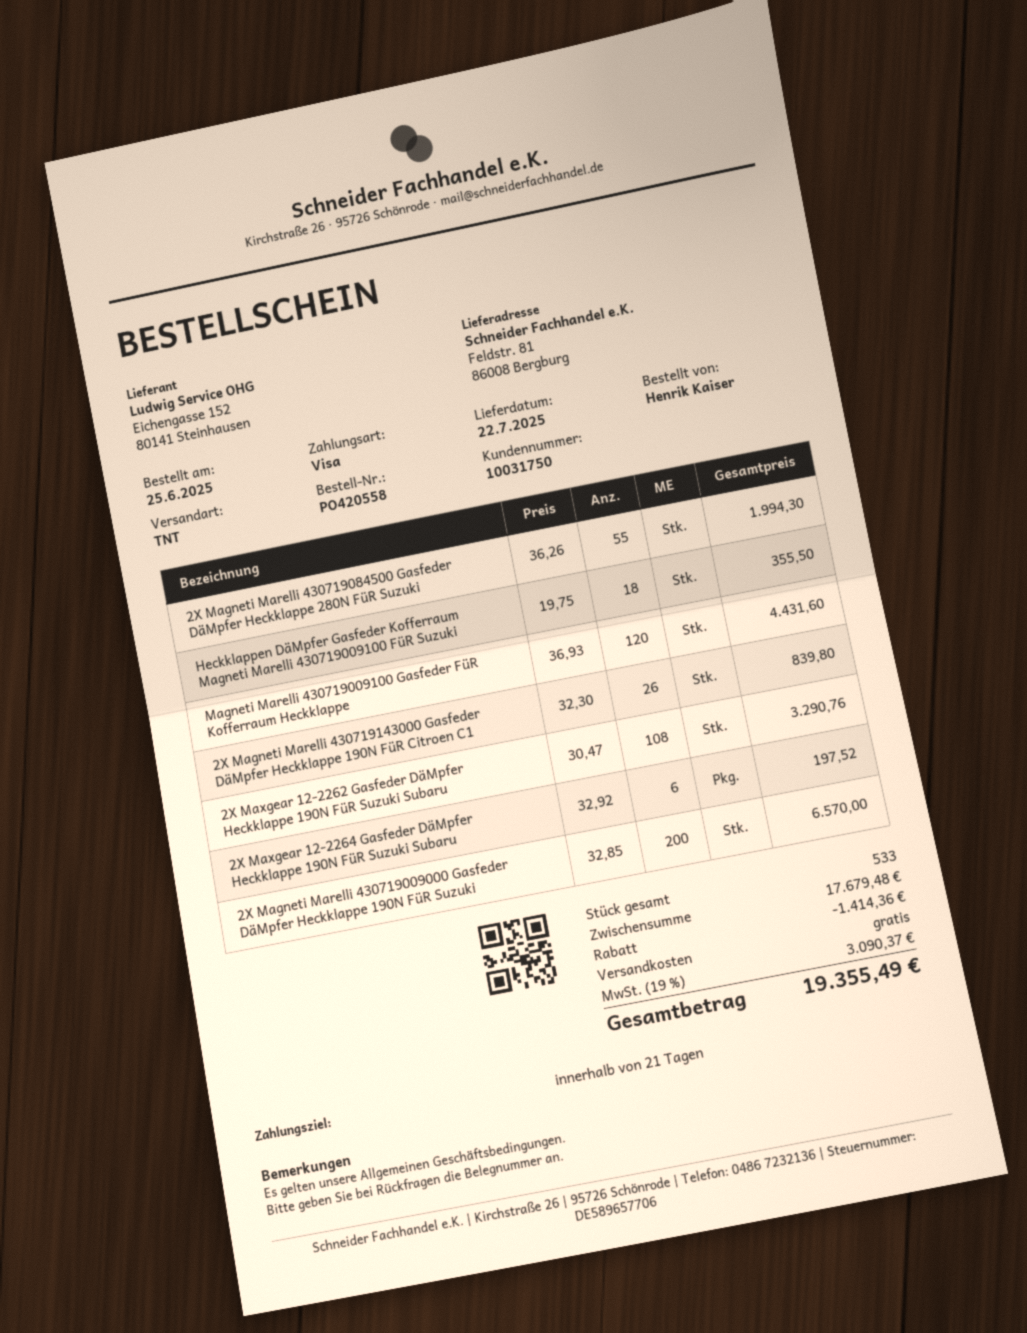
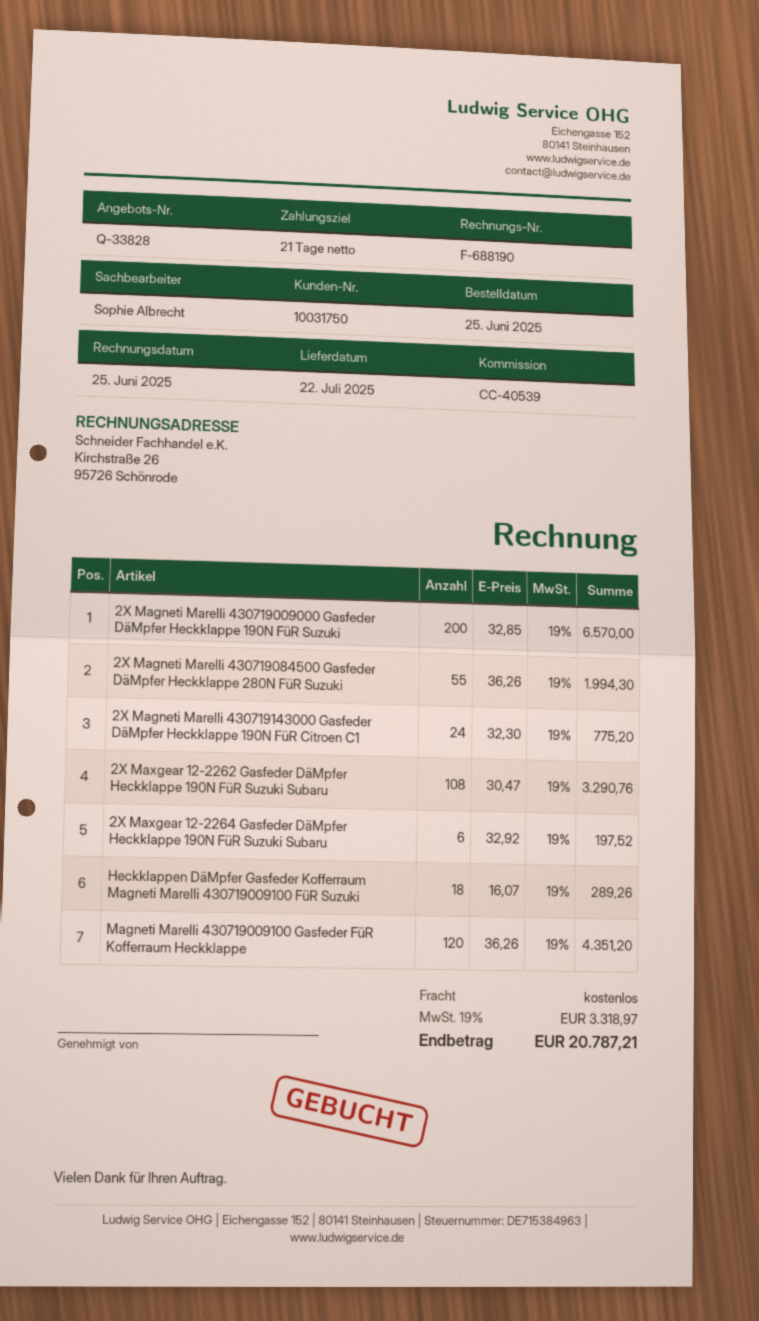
Heckklappen DäMpfer Gasfeder Kofferraum Magneti Marelli 430719009100 FüR Suzuki: 18 x 19.75 = 355.50 -> 18 x 16.07 = 289.26
Magneti Marelli 430719009100 Gasfeder FüR Kofferraum Heckklappe: 120 x 36.93 = 4431.60 -> 120 x 36.26 = 4351.20
2X Magneti Marelli 430719143000 Gasfeder DäMpfer Heckklappe 190N FüR Citroen C1: 26 x 32.30 = 839.80 -> 24 x 32.30 = 775.20
discount: 1414.36 -> none
tax: 19% = 3090.37 -> 19% = 3318.97
total: 19355.49 -> 20787.21

